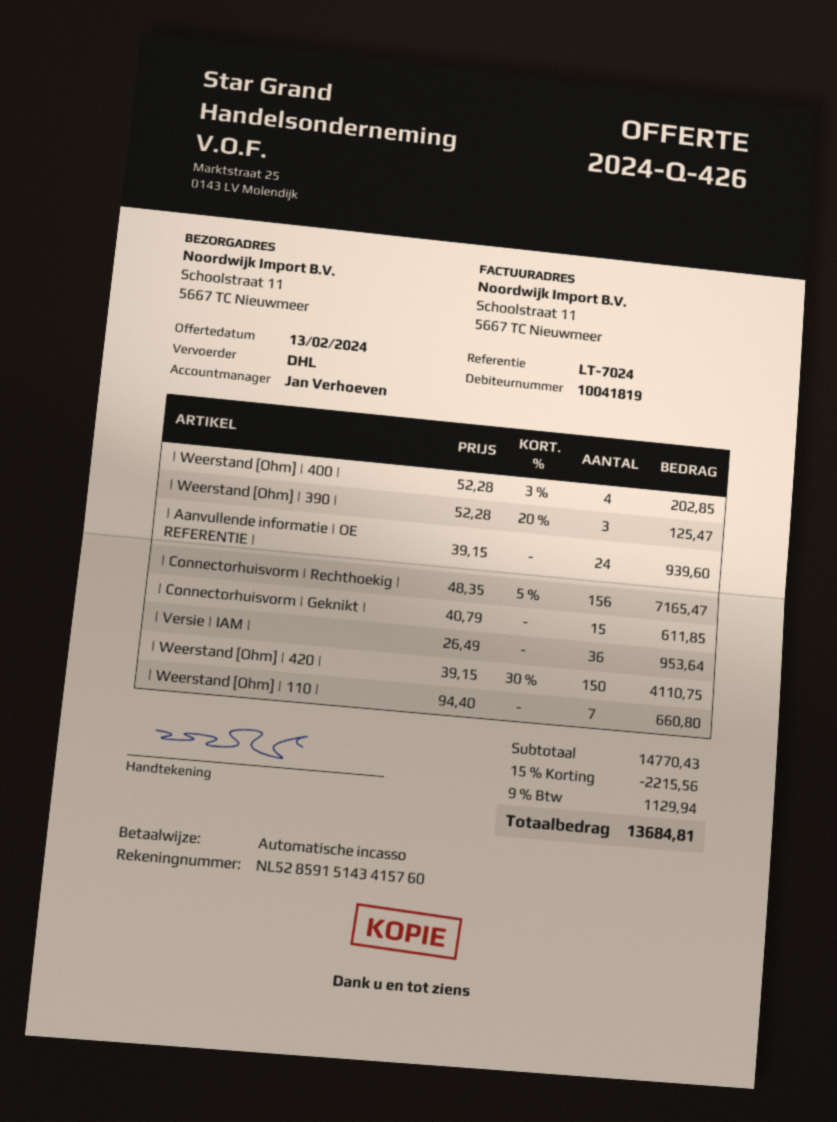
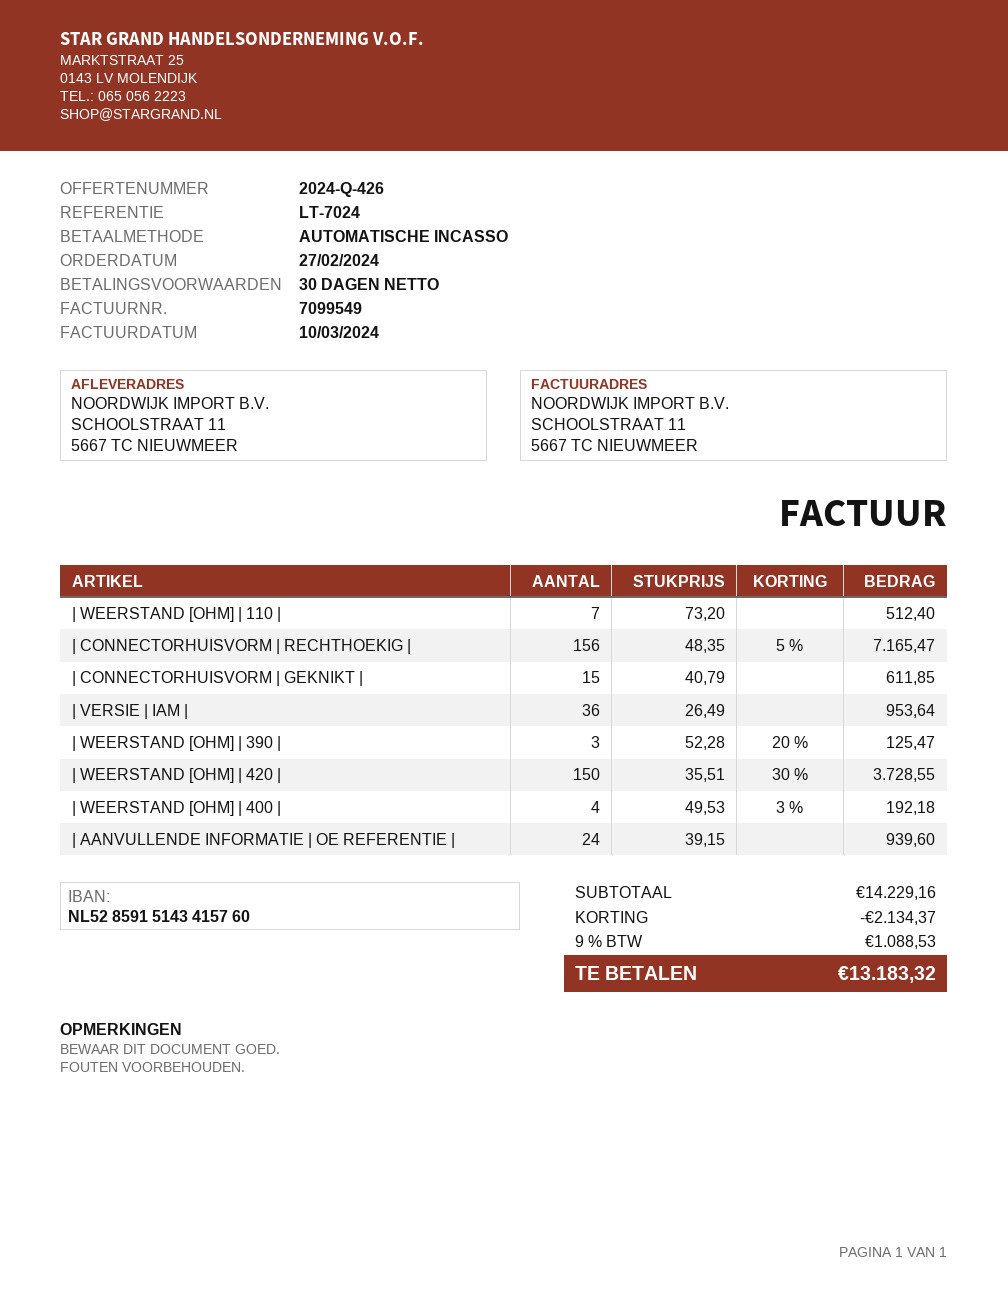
| Weerstand [Ohm] | 400 |: 4 x 52.28 - 3% = 202.85 -> 4 x 49.53 - 3% = 192.18
| Weerstand [Ohm] | 420 |: 150 x 39.15 - 30% = 4110.75 -> 150 x 35.51 - 30% = 3728.55
| Weerstand [Ohm] | 110 |: 7 x 94.40 = 660.80 -> 7 x 73.20 = 512.40
subtotal: 14770.43 -> 14229.16
discount: 2215.56 -> 2134.37
tax: 9% = 1129.94 -> 9% = 1088.53
total: 13684.81 -> 13183.32

